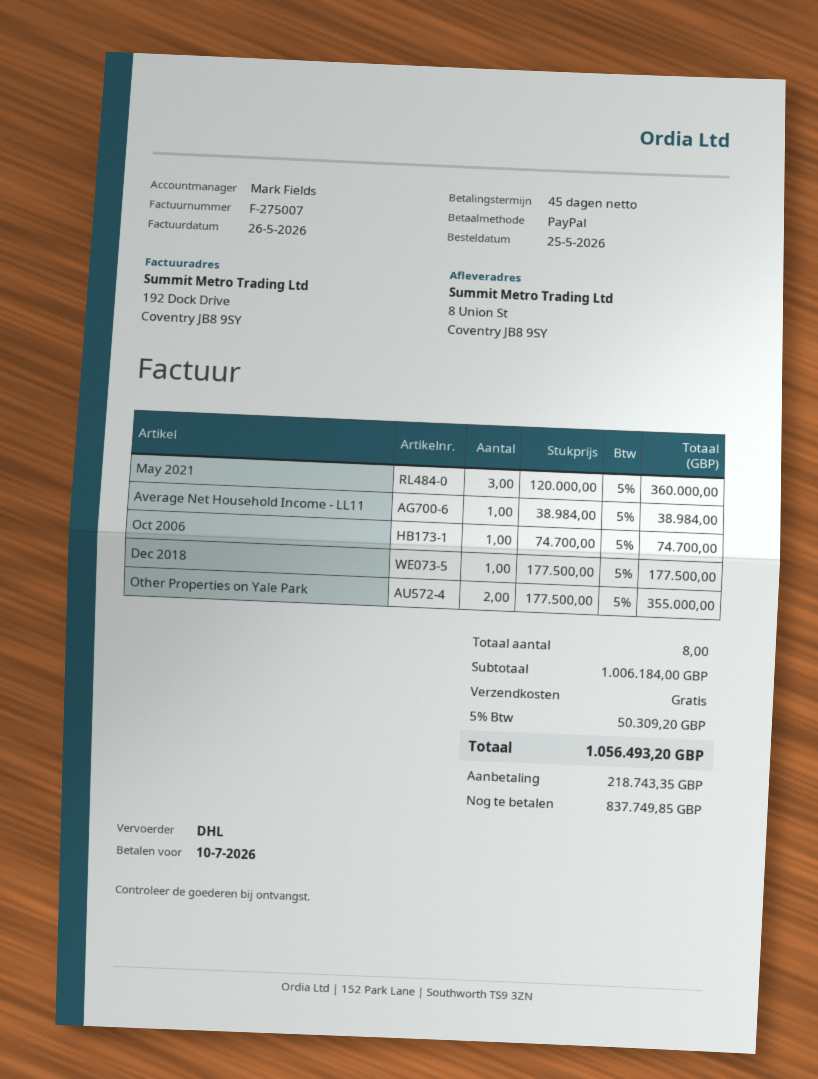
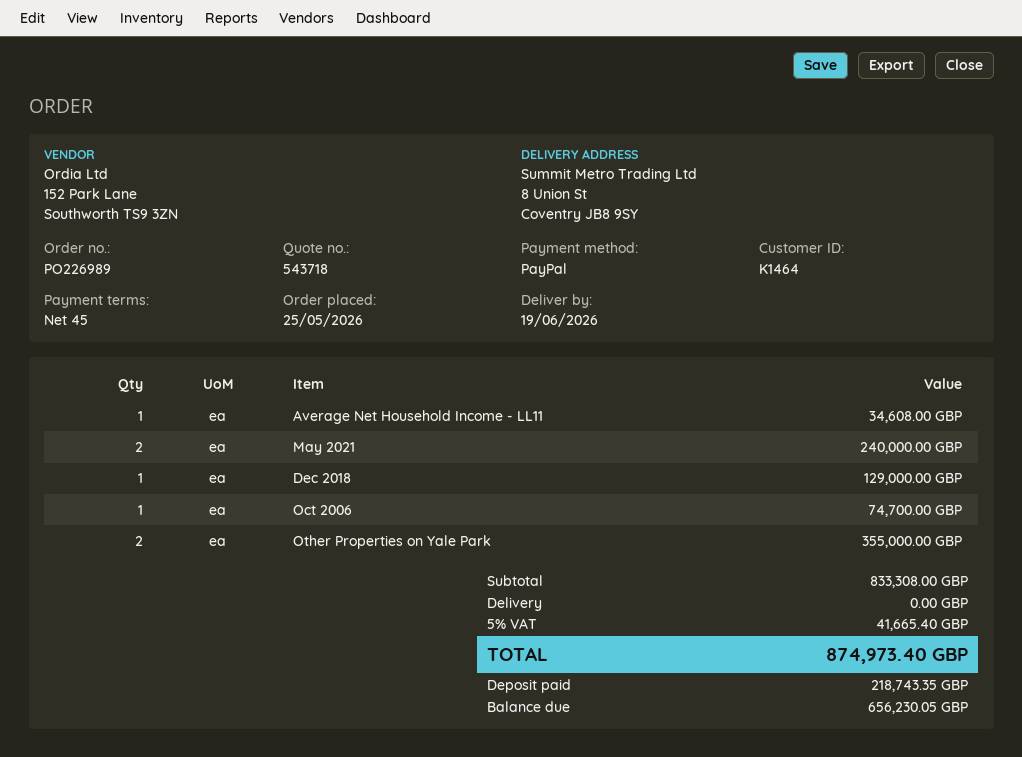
May 2021: 3 for 360000.00 -> 2 for 240000.00
Average Net Household Income - LL11: 1 for 38984.00 -> 1 for 34608.00
Dec 2018: 1 for 177500.00 -> 1 for 129000.00
subtotal: 1006184.00 -> 833308.00
tax: 5% = 50309.20 -> 5% = 41665.40
total: 1056493.20 -> 874973.40
balance: 837749.85 -> 656230.05

